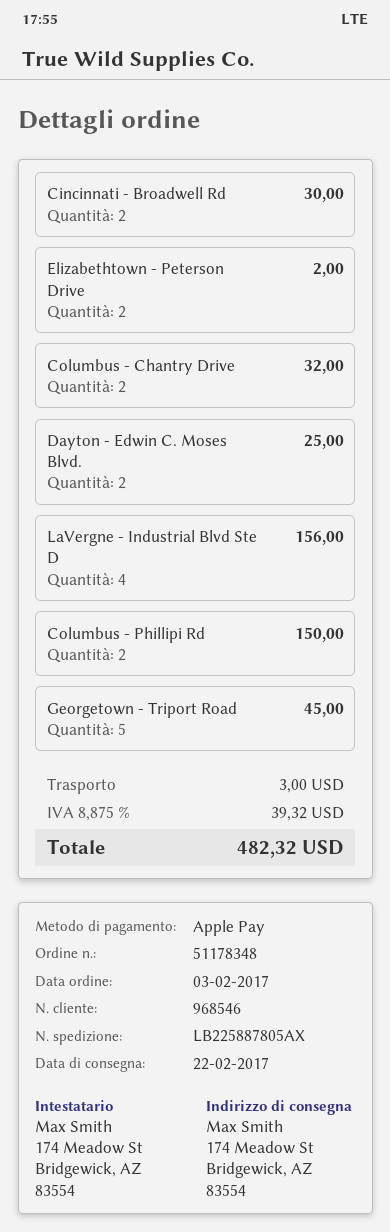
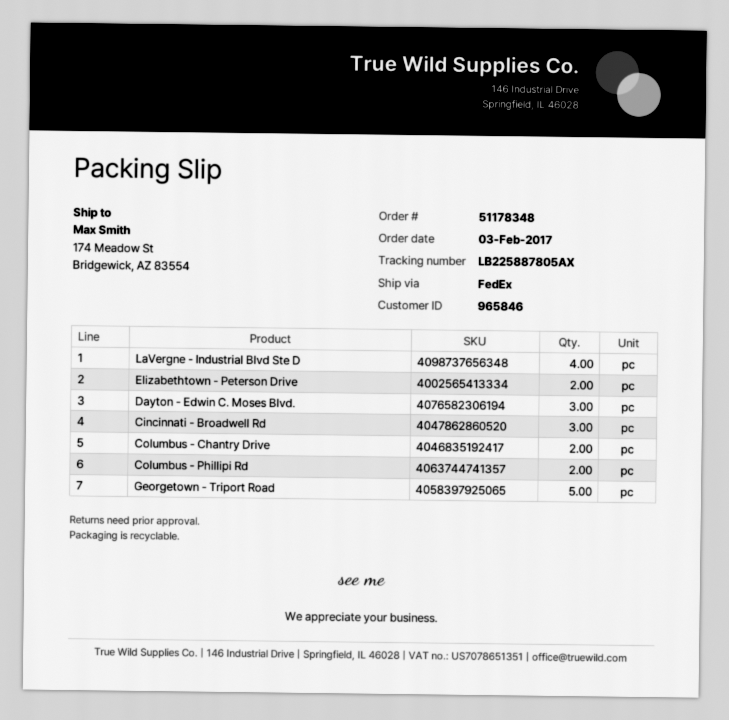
customer number: 968546 -> 965846
Cincinnati - Broadwell Rd: 2 -> 3
Dayton - Edwin C. Moses Blvd.: 2 -> 3

